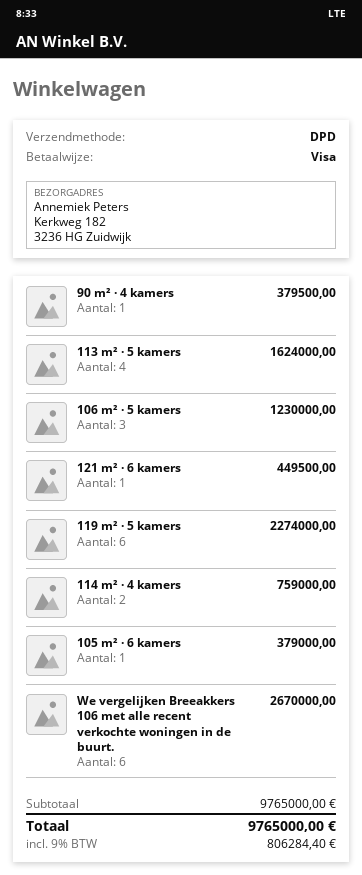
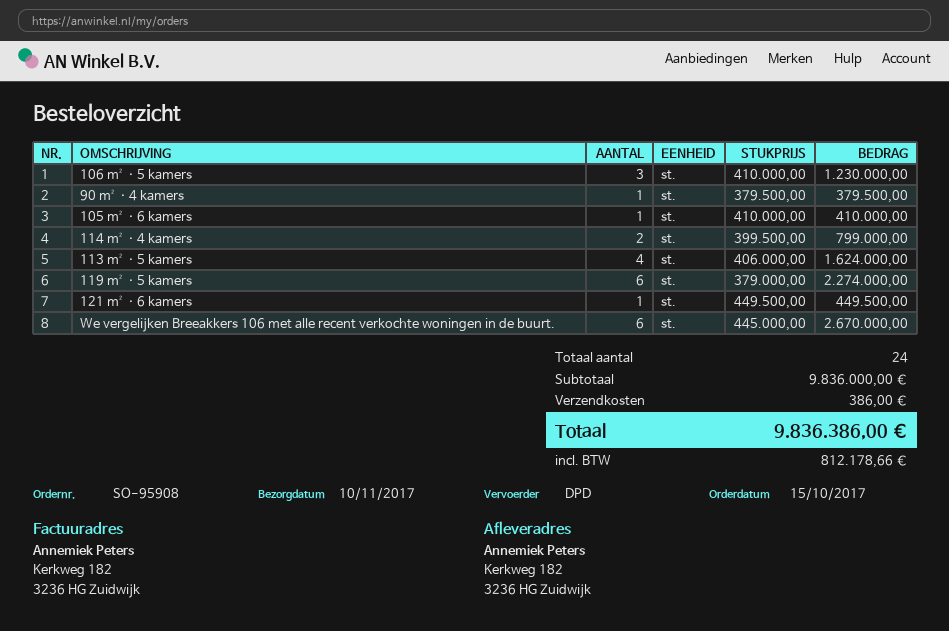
114 m² · 4 kamers: 2 for 759000.00 -> 2 for 799000.00
105 m² · 6 kamers: 1 for 379000.00 -> 1 for 410000.00
subtotal: 9765000.00 -> 9836000.00
shipping: none -> 386.00
tax: 806284.40 -> 812178.66
total: 9765000.00 -> 9836386.00

